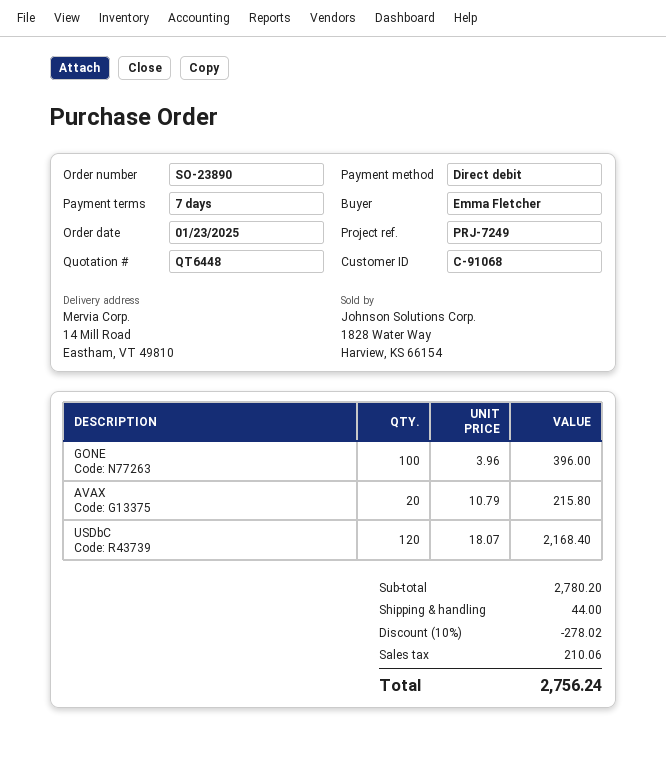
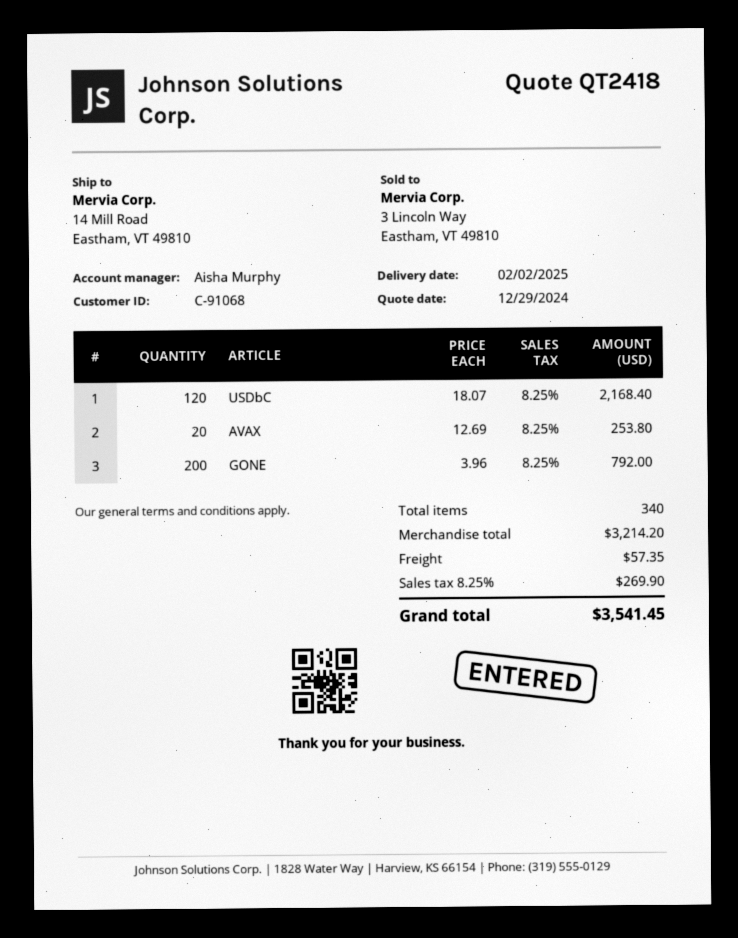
quote number: QT6448 -> QT2418
GONE: 100 x 3.96 = 396.00 -> 200 x 3.96 = 792.00
AVAX: 20 x 10.79 = 215.80 -> 20 x 12.69 = 253.80
subtotal: 2780.20 -> 3214.20
discount: 10% = 278.02 -> none
shipping: 44.00 -> 57.35
tax: 210.06 -> 269.90
total: 2756.24 -> 3541.45

